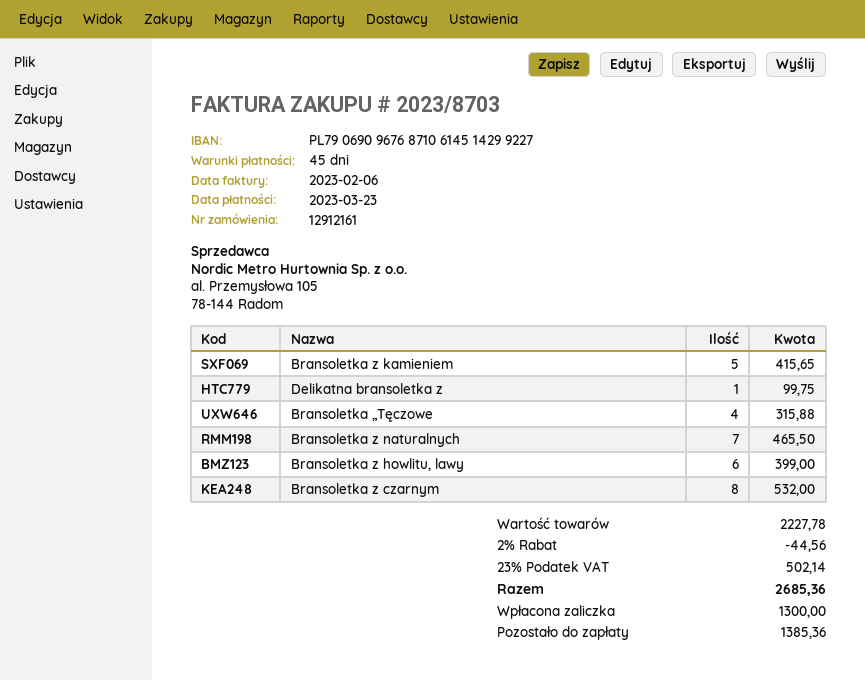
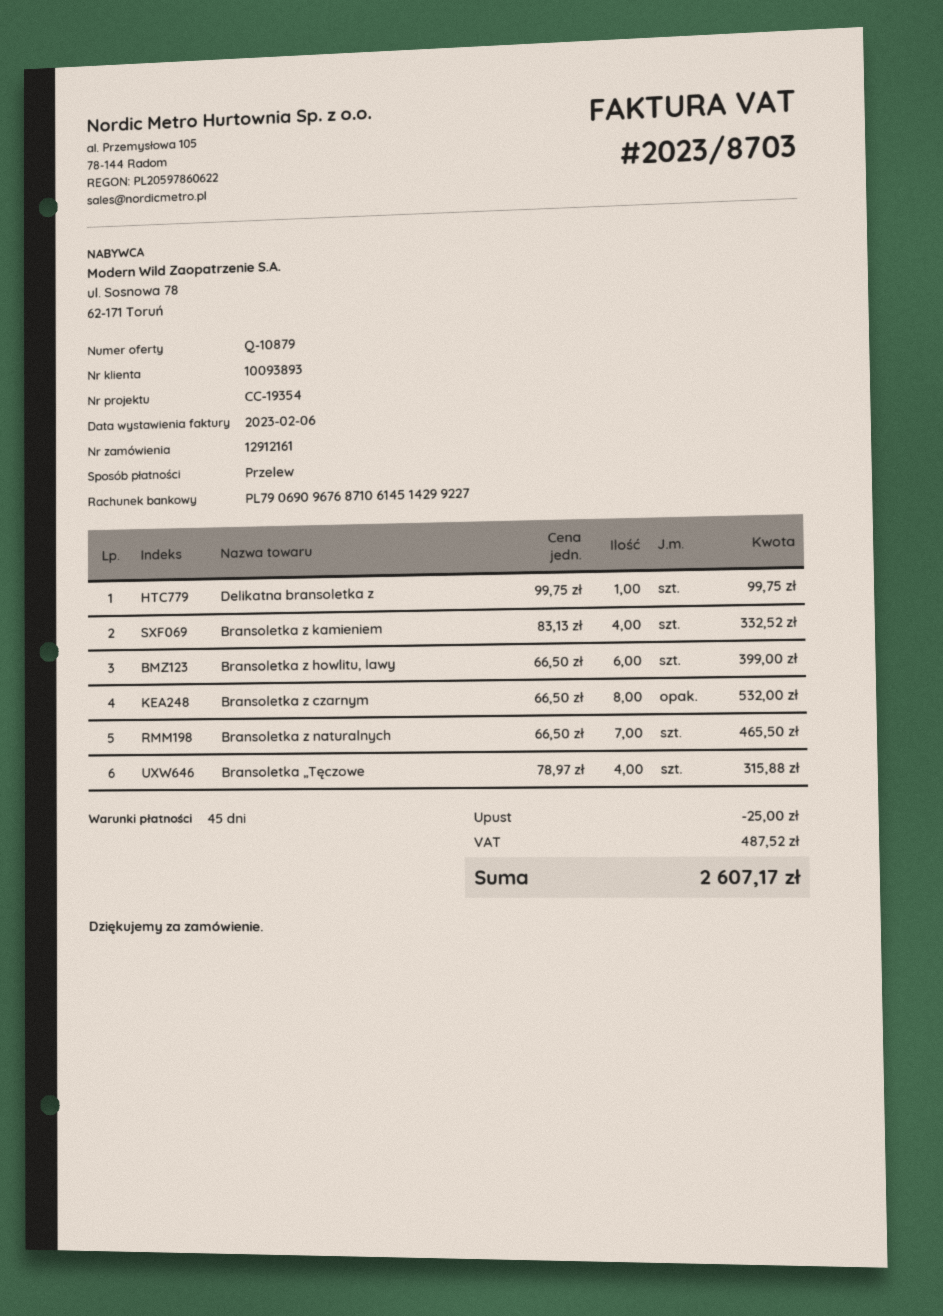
Bransoletka z kamieniem: 5 for 415.65 -> 4 for 332.52
discount: 44.56 -> 25.00
tax: 502.14 -> 487.52
total: 2685.36 -> 2607.17

